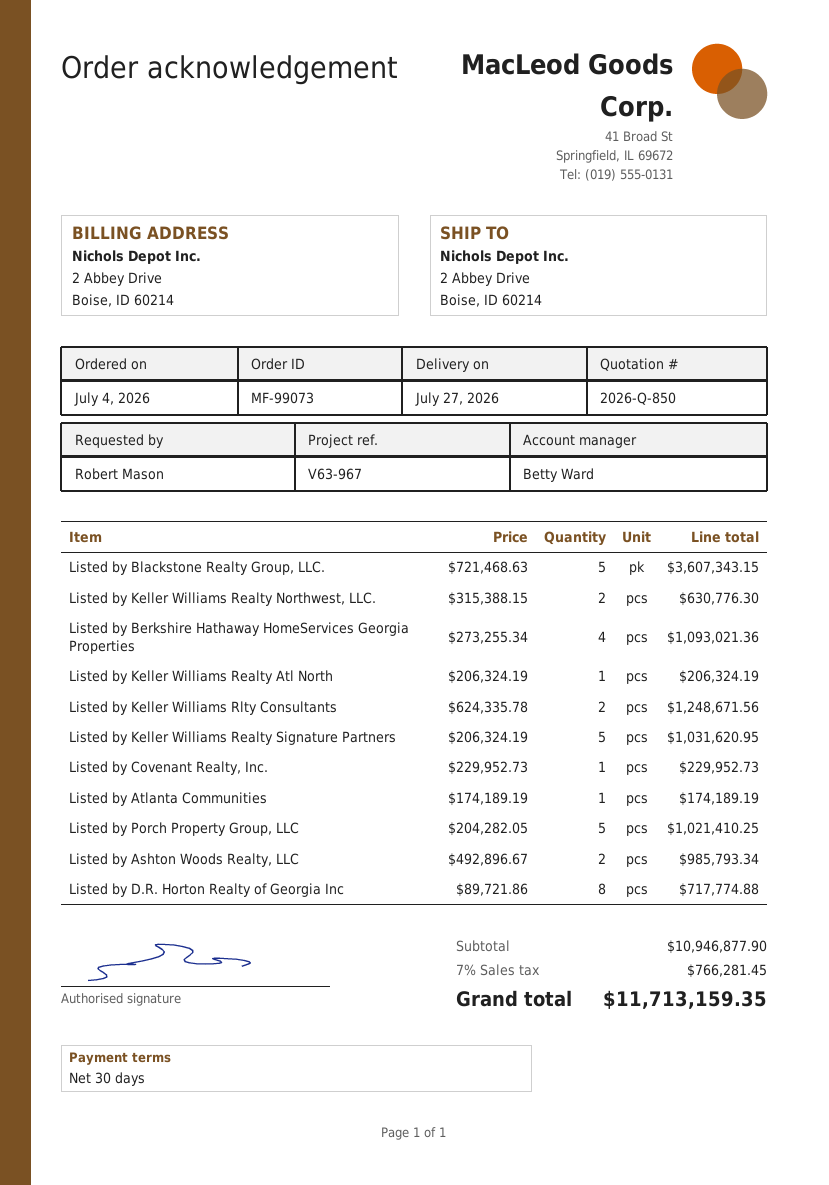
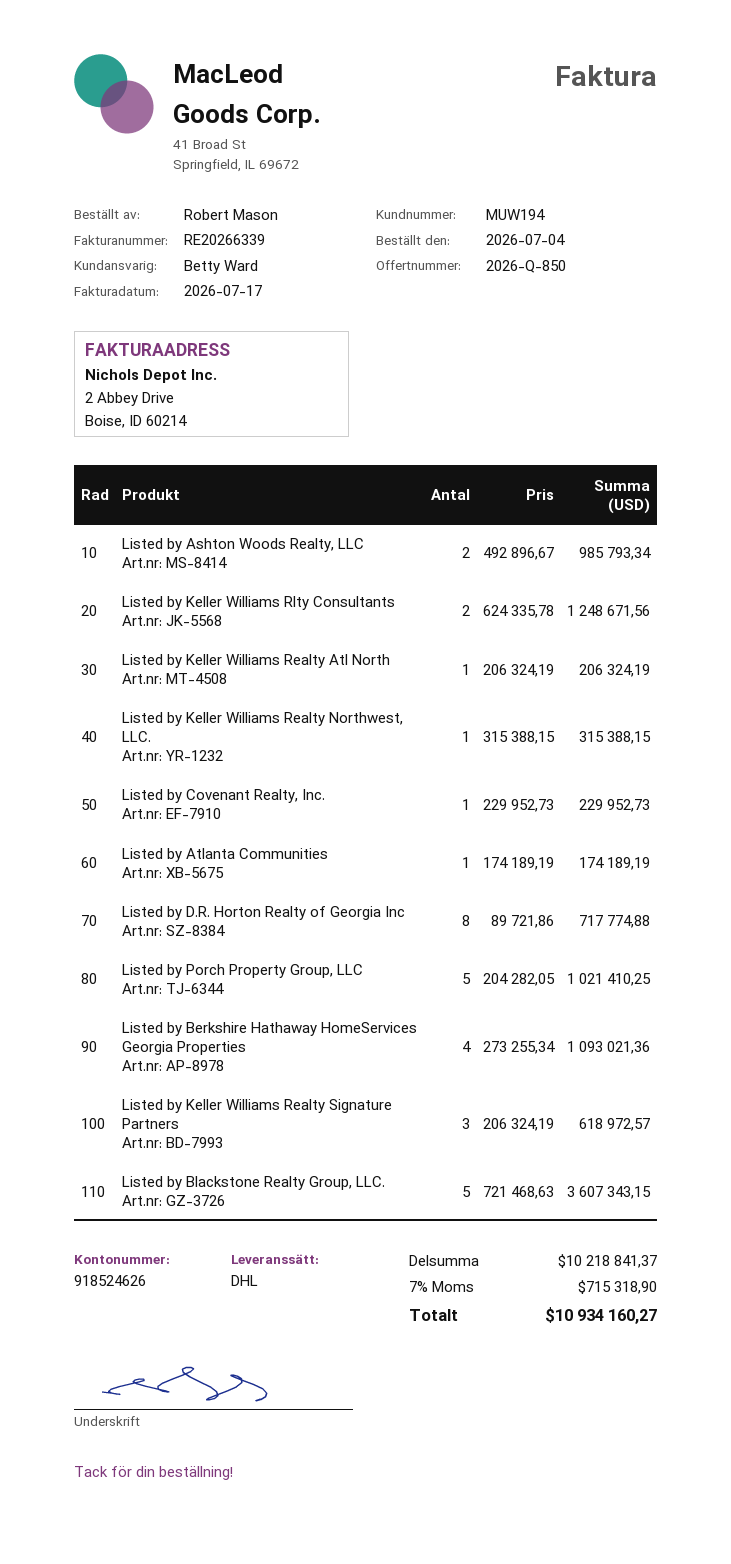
Listed by Keller Williams Realty Northwest, LLC.: 2 x 315388.15 = 630776.30 -> 1 x 315388.15 = 315388.15
Listed by Keller Williams Realty Signature Partners: 5 x 206324.19 = 1031620.95 -> 3 x 206324.19 = 618972.57
subtotal: 10946877.90 -> 10218841.37
tax: 7% = 766281.45 -> 7% = 715318.90
total: 11713159.35 -> 10934160.27

